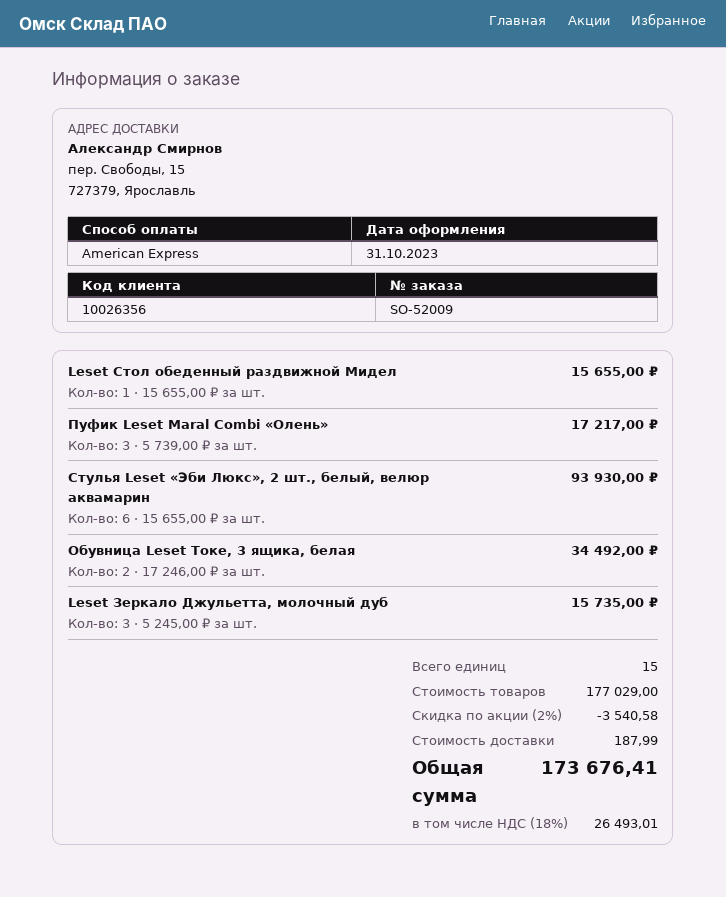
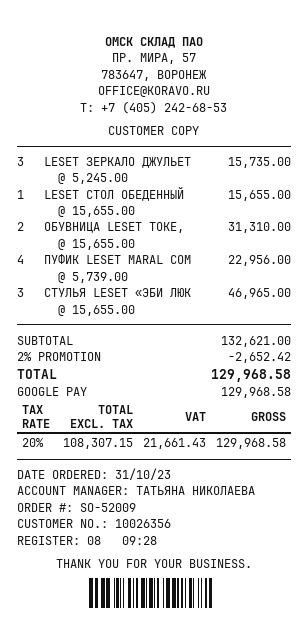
payment method: American Express -> Google Pay
Пуфик Leset Maral Combi «Олень»: 3 x 5739.00 = 17217.00 -> 4 x 5739.00 = 22956.00
Стулья Leset «Эби Люкс», 2 шт., белый, велюр аквамарин: 6 x 15655.00 = 93930.00 -> 3 x 15655.00 = 46965.00
Обувница Leset Токе, 3 ящика, белая: 2 x 17246.00 = 34492.00 -> 2 x 15655.00 = 31310.00
subtotal: 177029.00 -> 132621.00
discount: 2% = 3540.58 -> 2% = 2652.42
shipping: 187.99 -> none
tax: 18% = 26493.01 -> 20% = 21661.43
total: 173676.41 -> 129968.58

